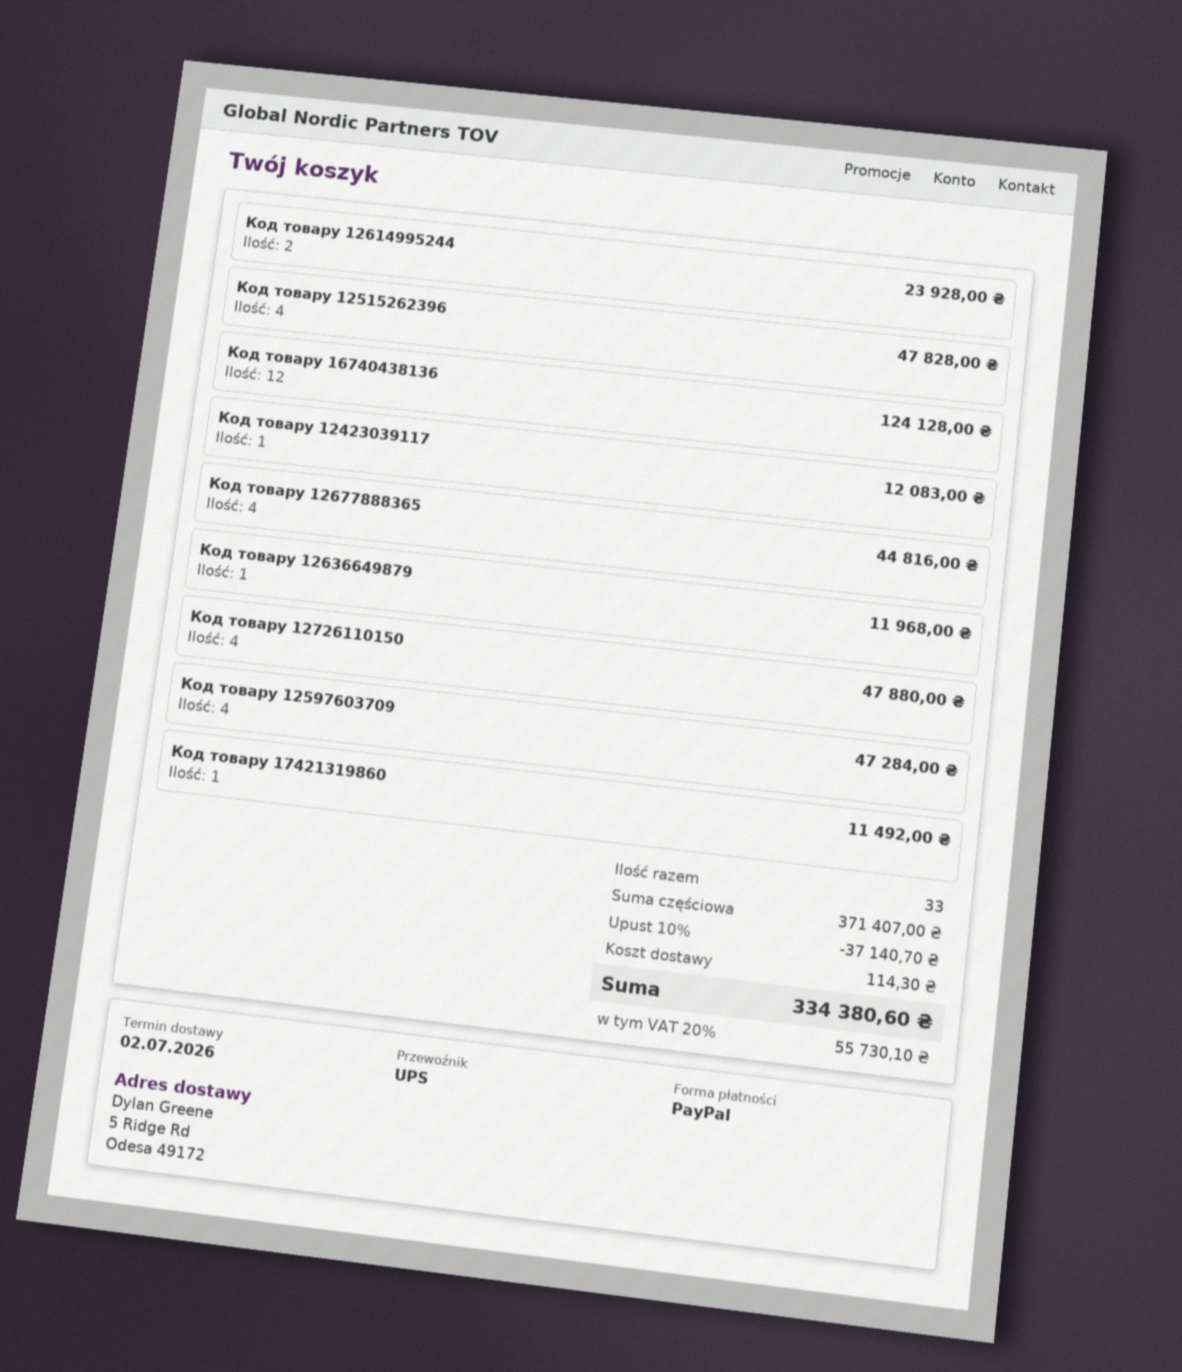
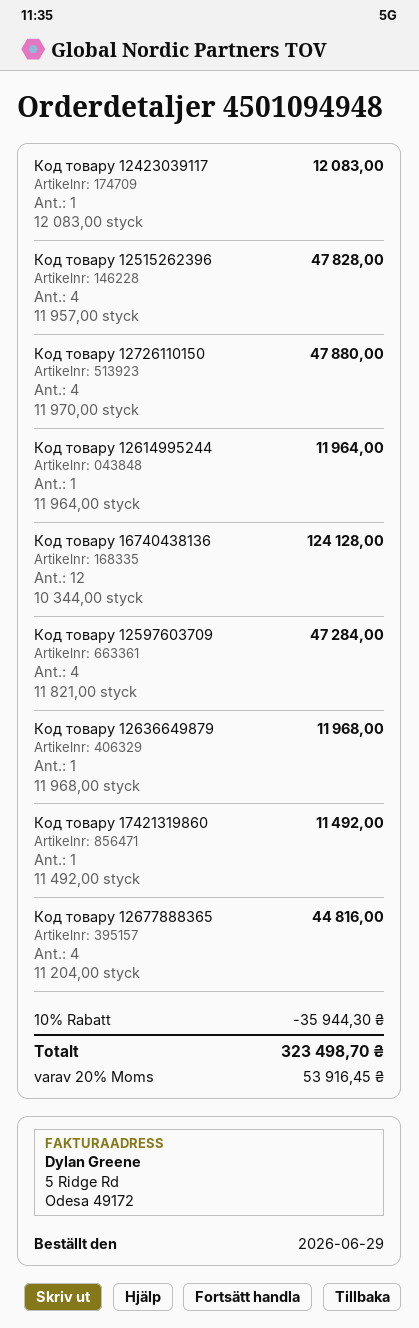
Код товару 12614995244: 2 for 23928.00 -> 1 for 11964.00
discount: 10% = 37140.70 -> 10% = 35944.30
shipping: 114.30 -> none
tax: 20% = 55730.10 -> 20% = 53916.45
total: 334380.60 -> 323498.70

